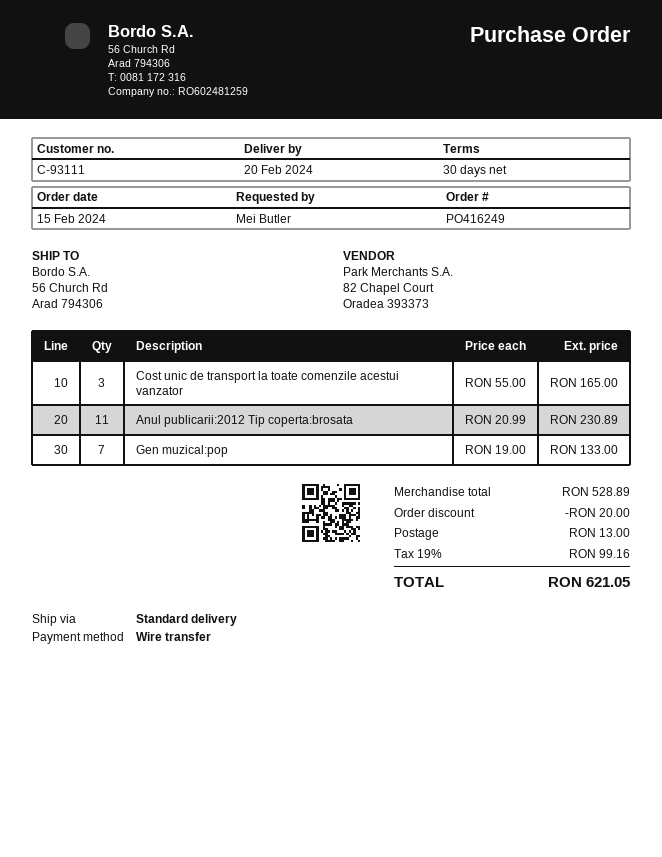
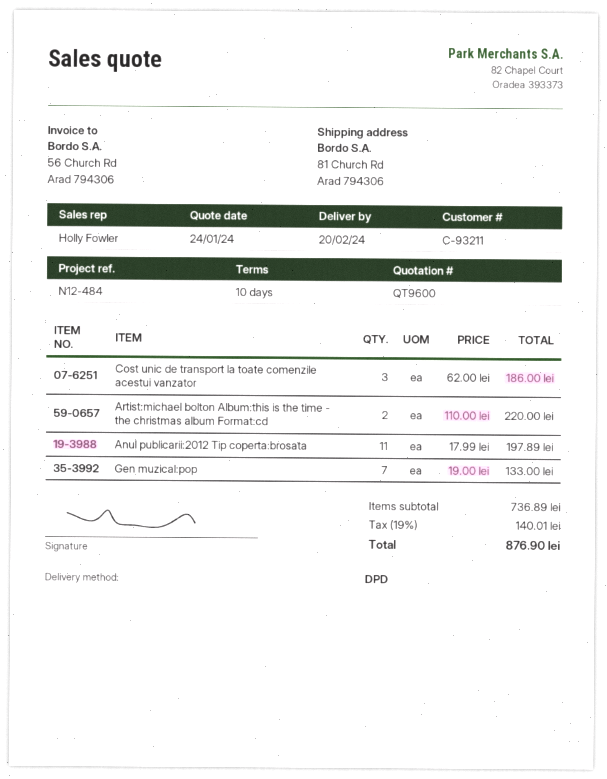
payment terms: 30 days -> 10 days
customer number: C-93111 -> C-93211
shipping method: standard -> DPD
ship to: 56 Church Rd, Arad 794306 -> 81 Church Rd, Arad 794306
Cost unic de transport la toate comenzile acestui vanzator: 3 x 55.00 = 165.00 -> 3 x 62.00 = 186.00
Anul publicarii:2012 Tip coperta:brosata: 11 x 20.99 = 230.89 -> 11 x 17.99 = 197.89
Artist:michael bolton Album:this is the time - the christmas album Format:cd: none -> 2 x 110.00 = 220.00
subtotal: 528.89 -> 736.89
discount: 20.00 -> none
shipping: 13.00 -> none
tax: 19% = 99.16 -> 19% = 140.01
total: 621.05 -> 876.90

